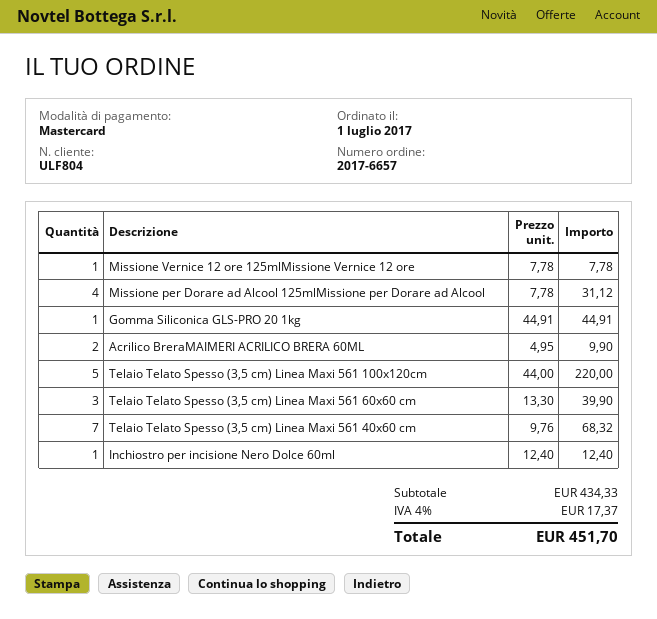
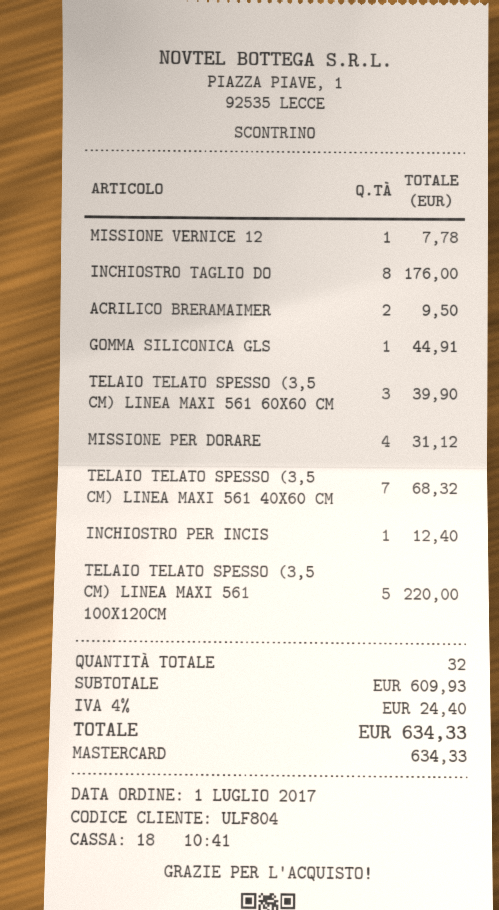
Acrilico BreraMAIMERI ACRILICO BRERA 60ML: 2 for 9.90 -> 2 for 9.50
INCHIOSTRO TAGLIO DO: none -> 8 for 176.00
subtotal: 434.33 -> 609.93
tax: 4% = 17.37 -> 4% = 24.40
total: 451.70 -> 634.33

